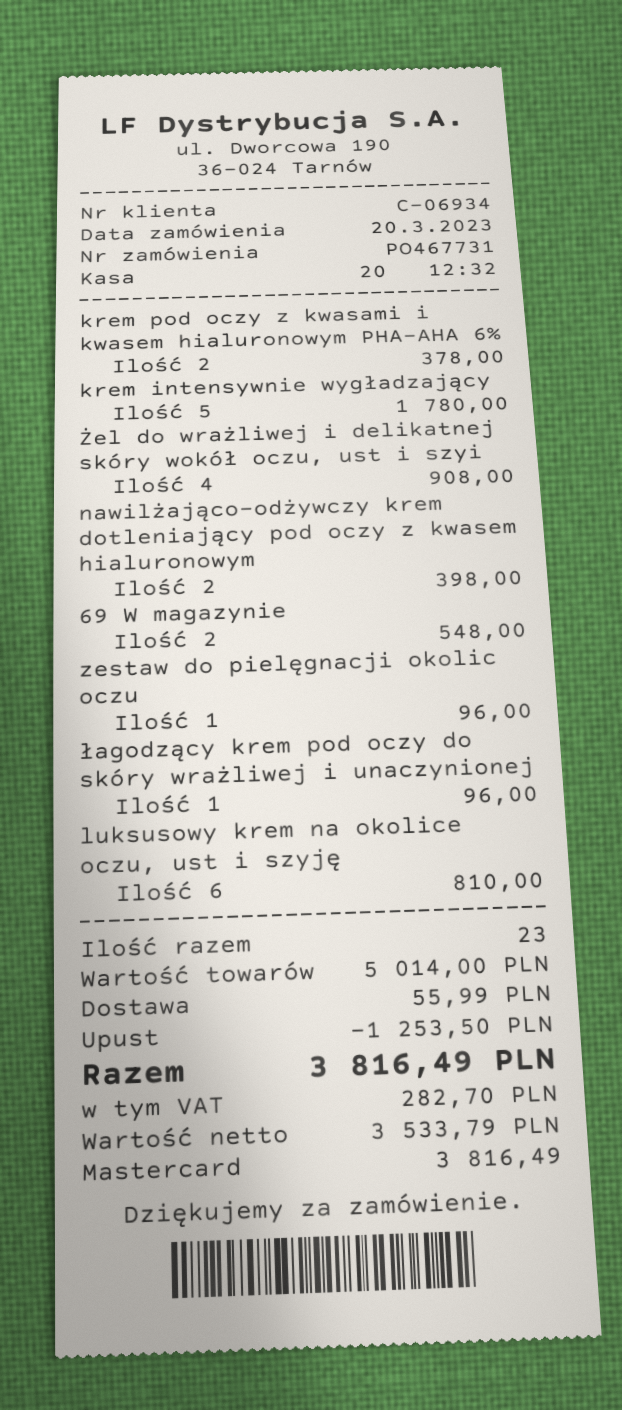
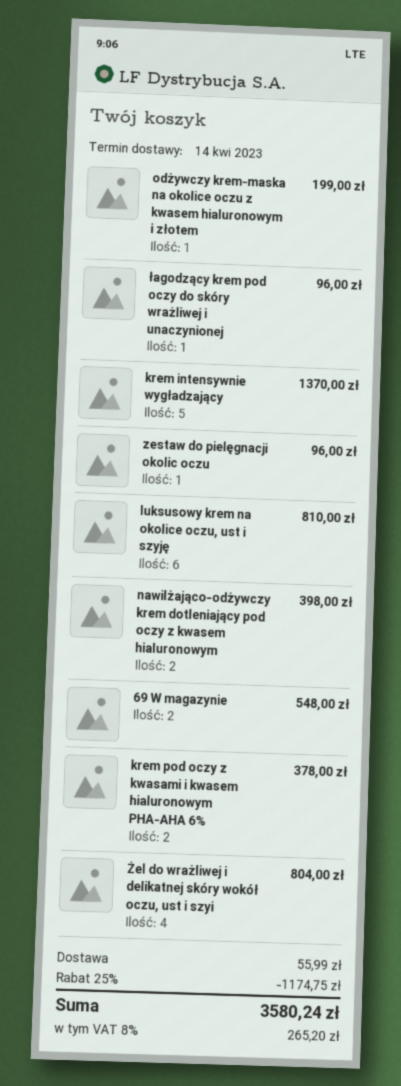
krem intensywnie wygładzający: 5 for 1780.00 -> 5 for 1370.00
Żel do wrażliwej i delikatnej skóry wokół oczu, ust i szyi: 4 for 908.00 -> 4 for 804.00
odżywczy krem-maska na okolice oczu z kwasem hialuronowym i złotem: none -> 1 for 199.00
discount: 1253.50 -> 1174.75
tax: 282.70 -> 265.20
total: 3816.49 -> 3580.24

